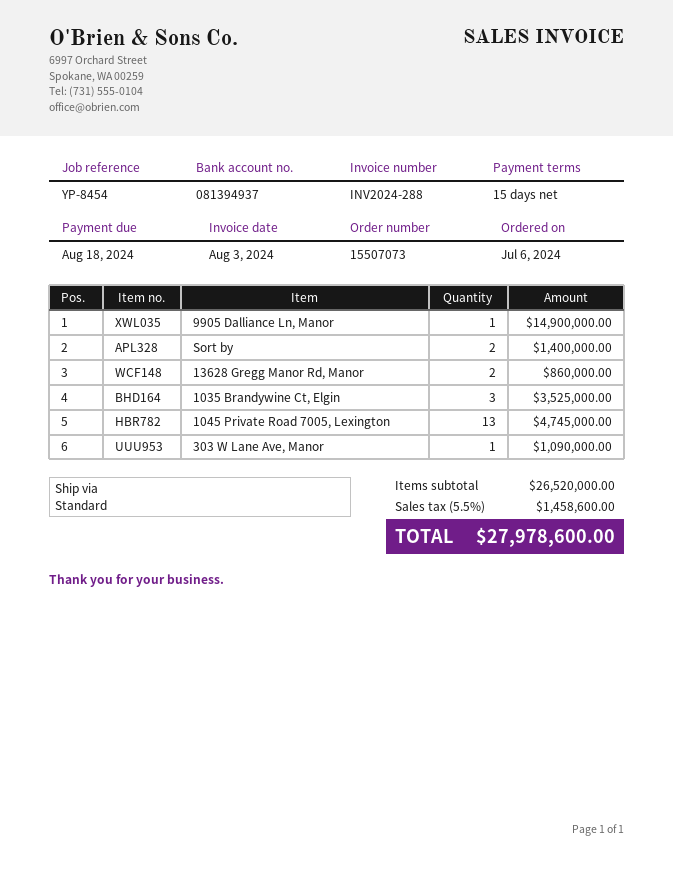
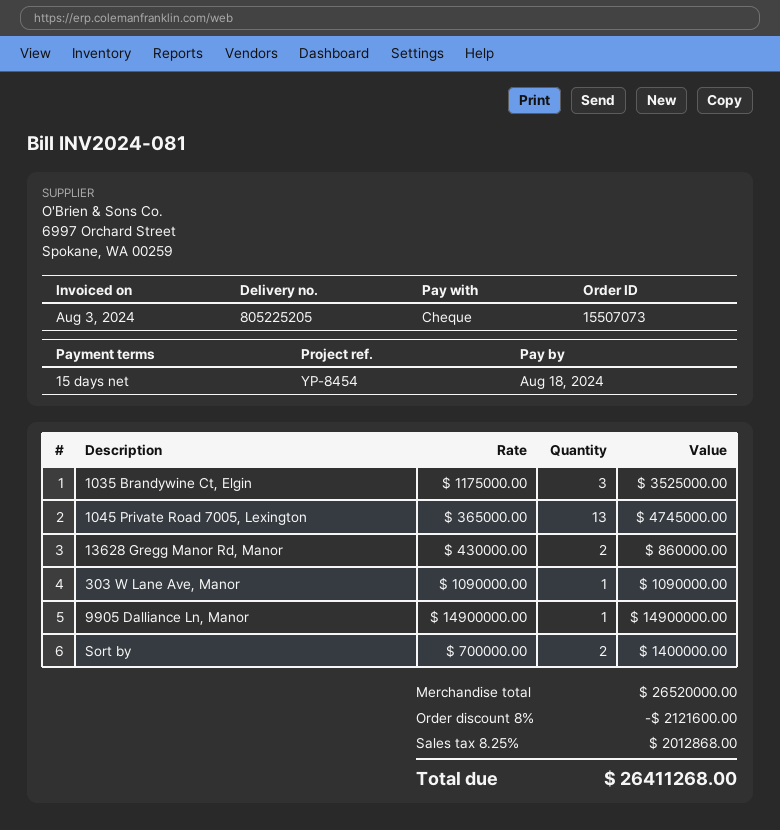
invoice number: INV2024-288 -> INV2024-081
discount: none -> 8% = 2121600.00
tax: 5.5% = 1458600.00 -> 8.25% = 2012868.00
total: 27978600.00 -> 26411268.00

